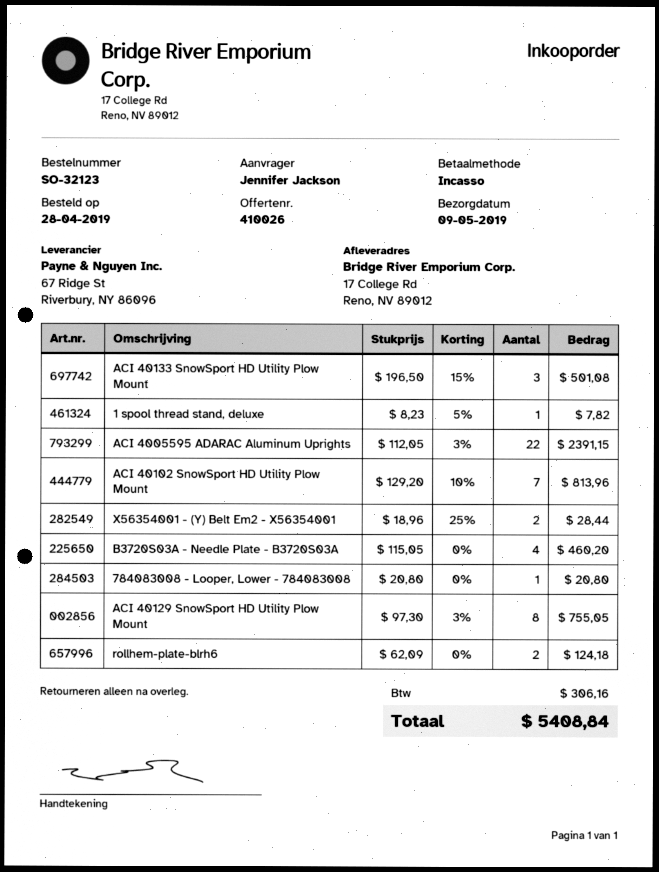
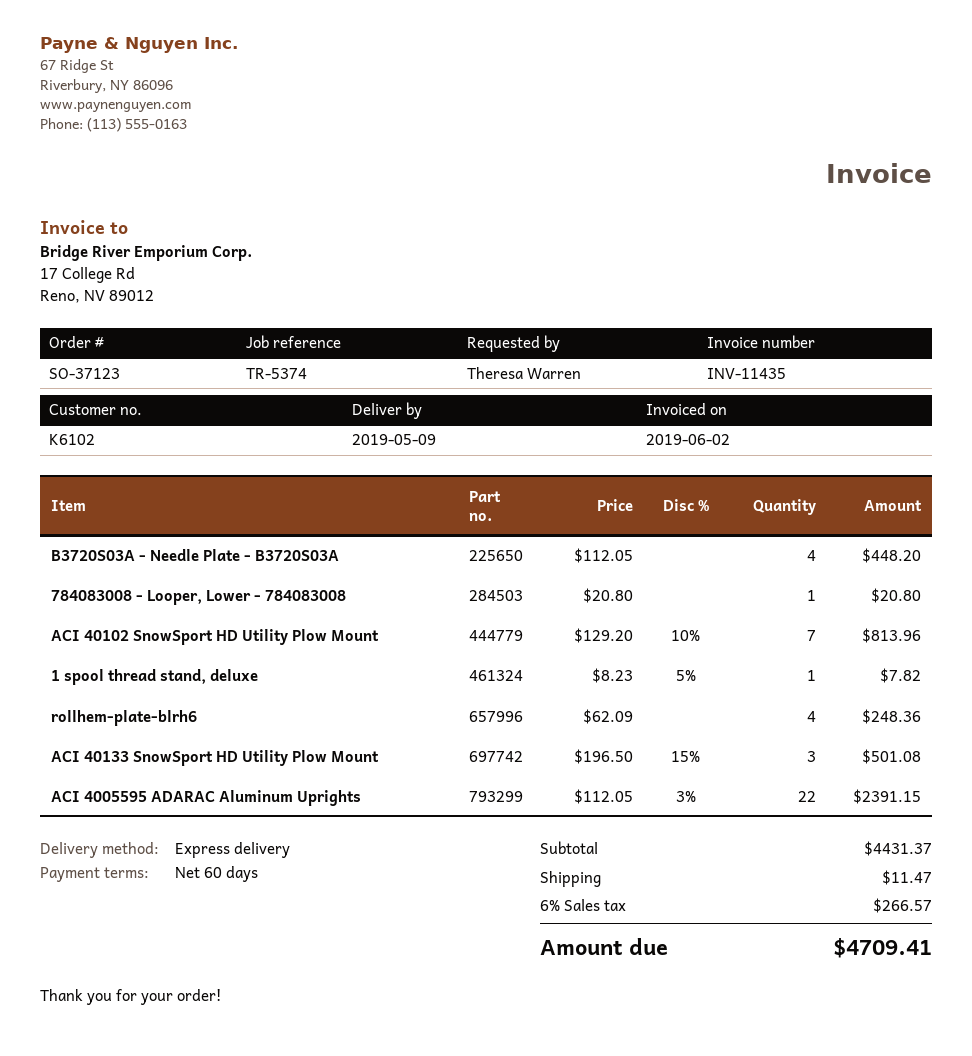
order number: SO-32123 -> SO-37123
ordered by: Jennifer Jackson -> Theresa Warren
X56354001 - (Y) Belt Em2 - X56354001: 2 x 18.96 - 25% = 28.44 -> none
B3720S03A - Needle Plate - B3720S03A: 4 x 115.05 = 460.20 -> 4 x 112.05 = 448.20
ACI 40129 SnowSport HD Utility Plow Mount: 8 x 97.30 - 3% = 755.05 -> none
rollhem-plate-blrh6: 2 x 62.09 = 124.18 -> 4 x 62.09 = 248.36
shipping: none -> 11.47
tax: 306.16 -> 266.57
total: 5408.84 -> 4709.41

